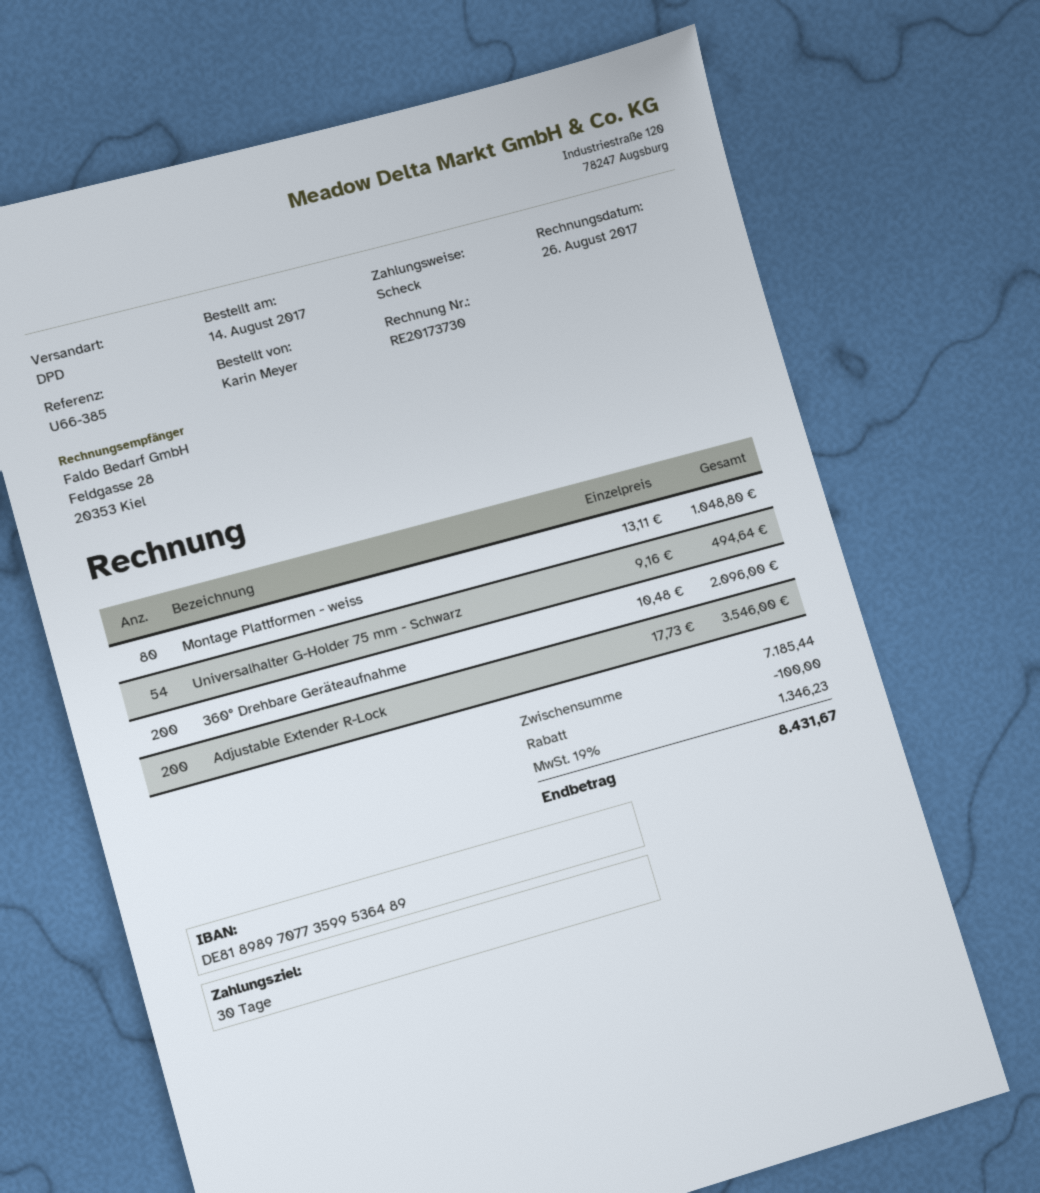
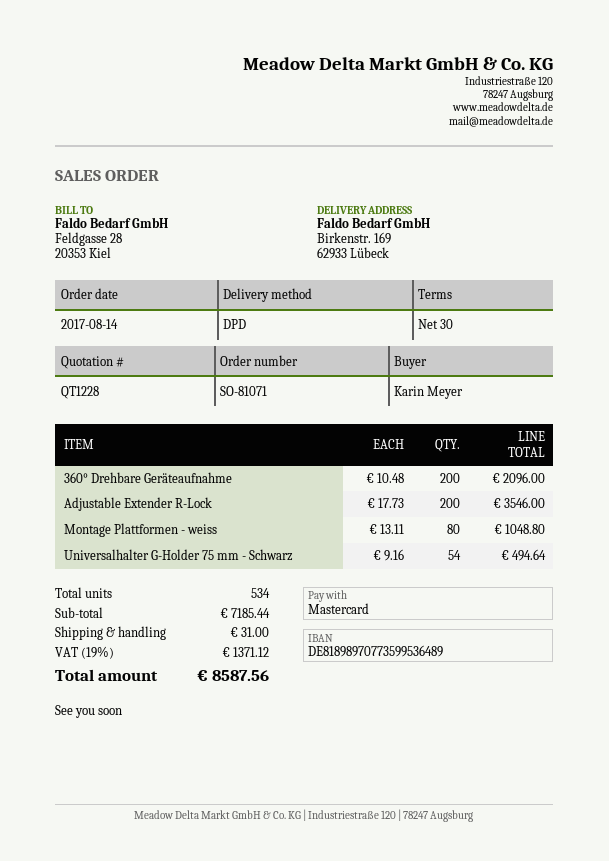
payment method: cheque -> Mastercard
discount: 100.00 -> none
shipping: none -> 31.00
tax: 19% = 1346.23 -> 19% = 1371.12
total: 8431.67 -> 8587.56

